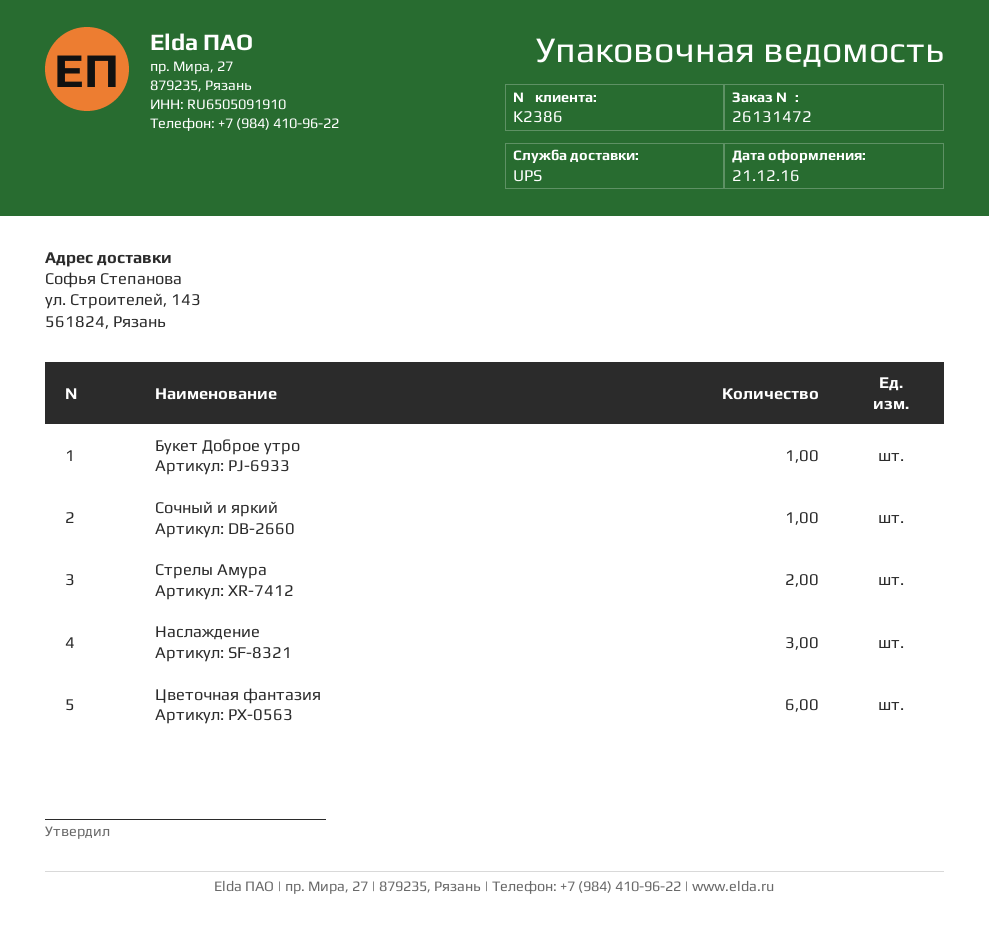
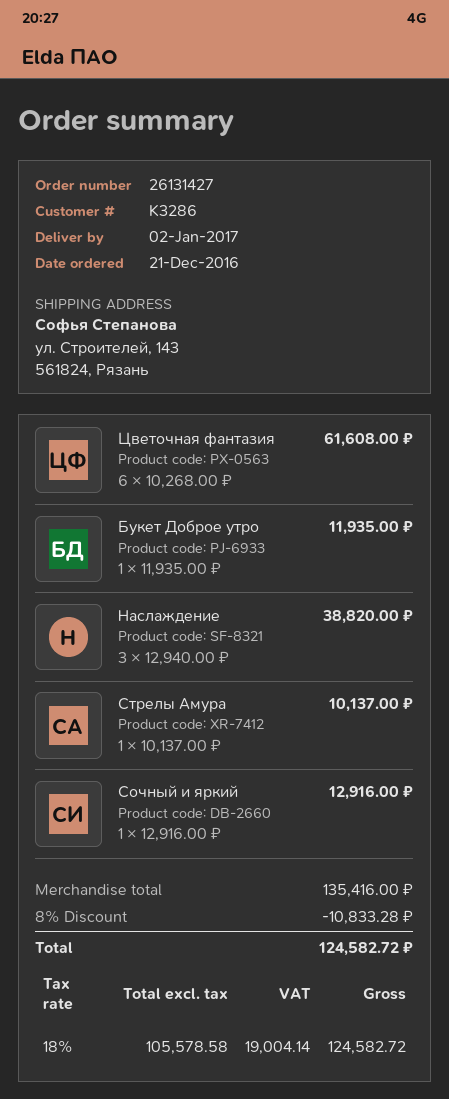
order number: 26131472 -> 26131427
customer number: K2386 -> K3286
Стрелы Амура: 2 -> 1

